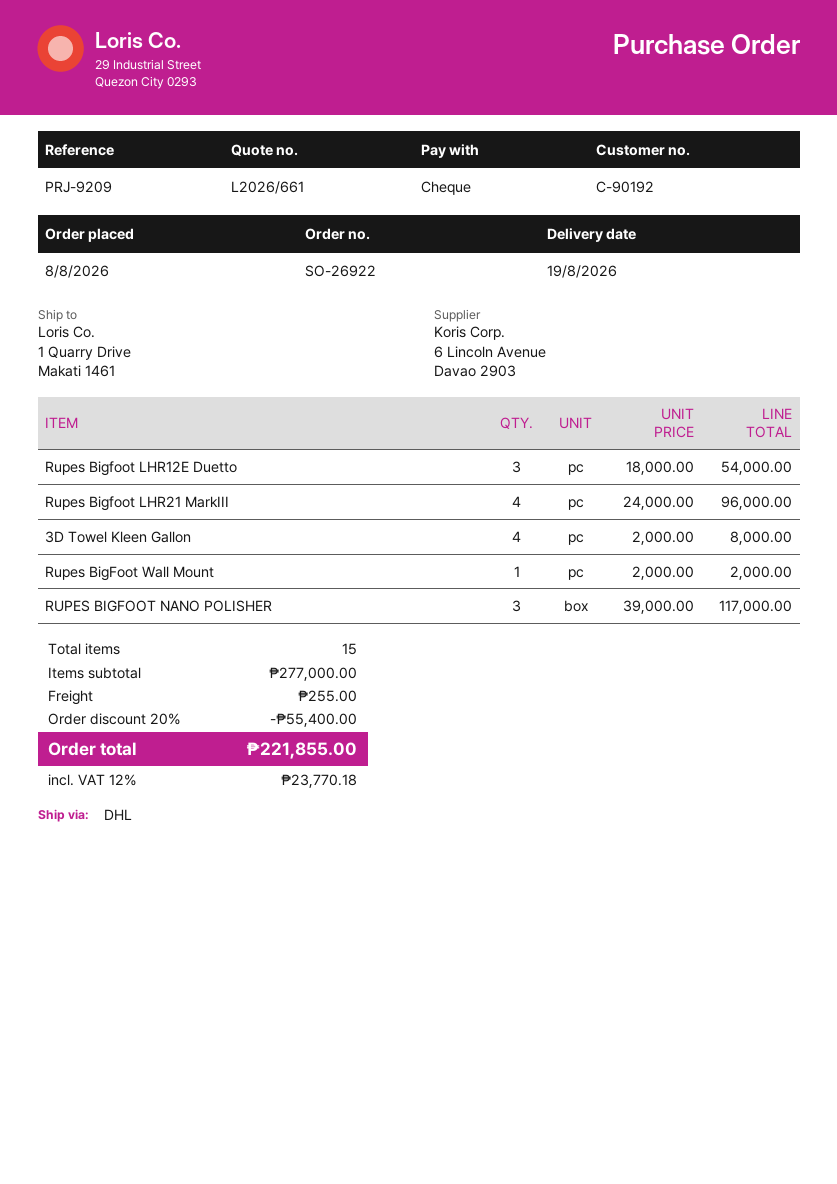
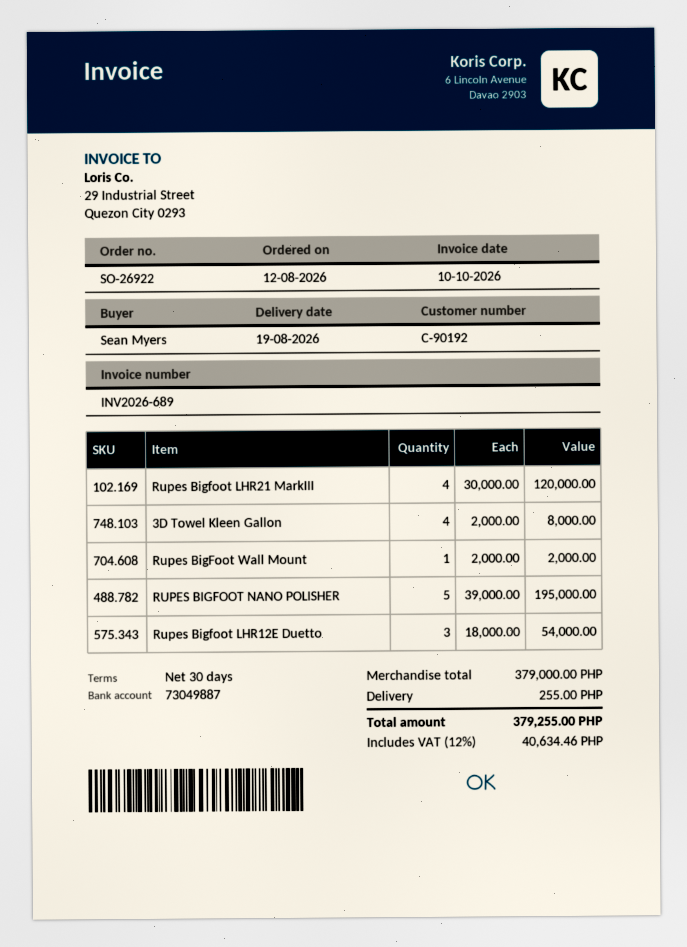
order date: 2026-08-08 -> 2026-08-12
Rupes Bigfoot LHR21 MarkIII: 4 x 24000.00 = 96000.00 -> 4 x 30000.00 = 120000.00
RUPES BIGFOOT NANO POLISHER: 3 x 39000.00 = 117000.00 -> 5 x 39000.00 = 195000.00
subtotal: 277000.00 -> 379000.00
discount: 20% = 55400.00 -> none
tax: 12% = 23770.18 -> 12% = 40634.46
total: 221855.00 -> 379255.00

